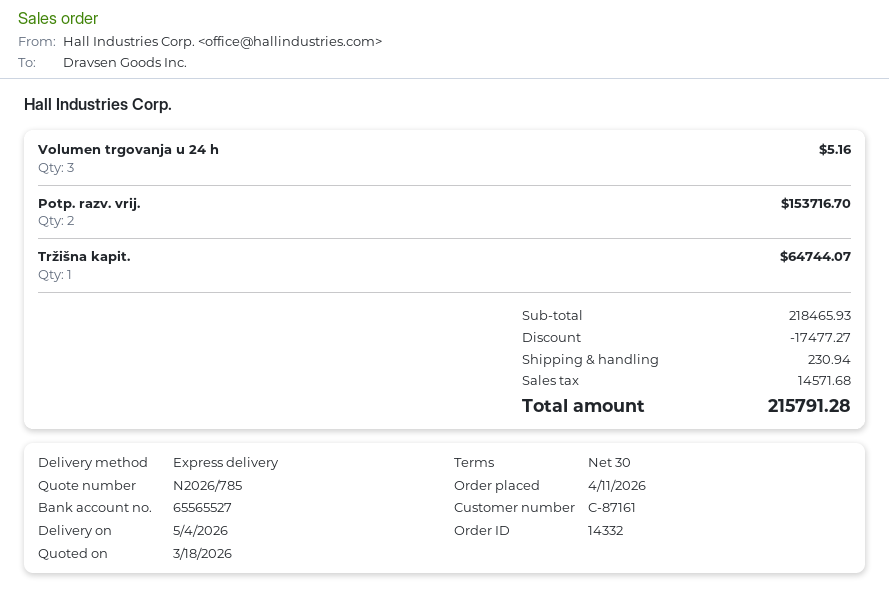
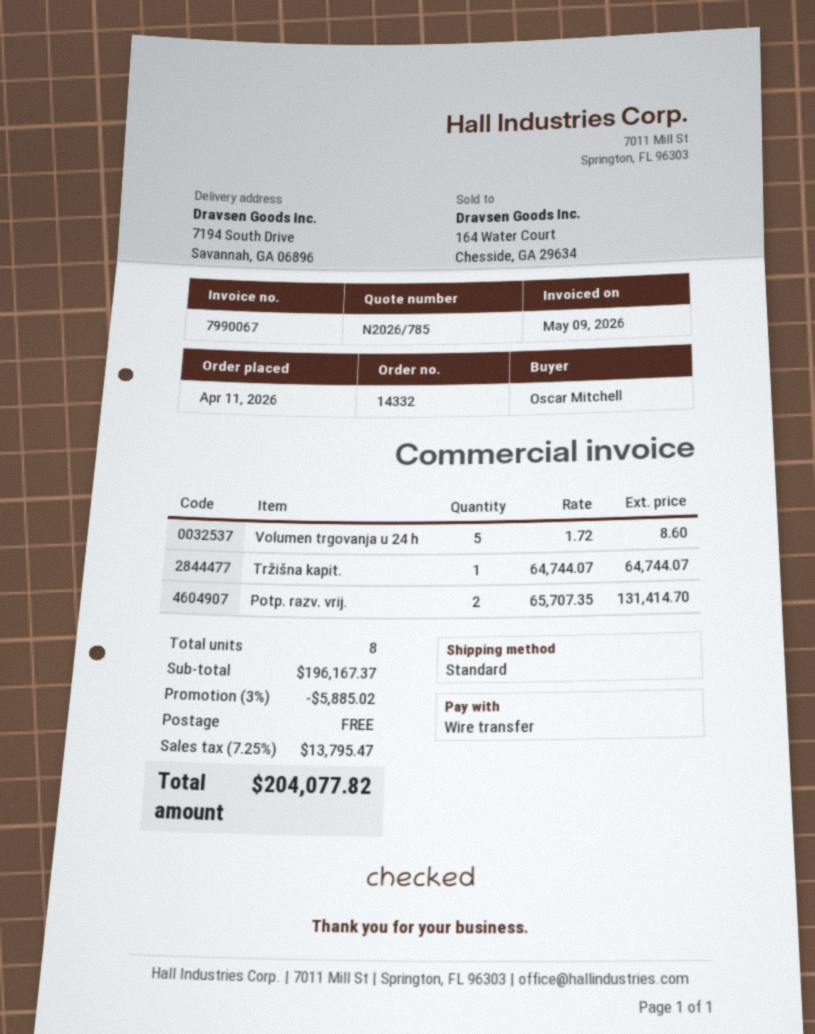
shipping method: express -> standard
Volumen trgovanja u 24 h: 3 for 5.16 -> 5 for 8.60
Potp. razv. vrij.: 2 for 153716.70 -> 2 for 131414.70
subtotal: 218465.93 -> 196167.37
discount: 17477.27 -> 5885.02
shipping: 230.94 -> 0.00
tax: 14571.68 -> 13795.47
total: 215791.28 -> 204077.82

